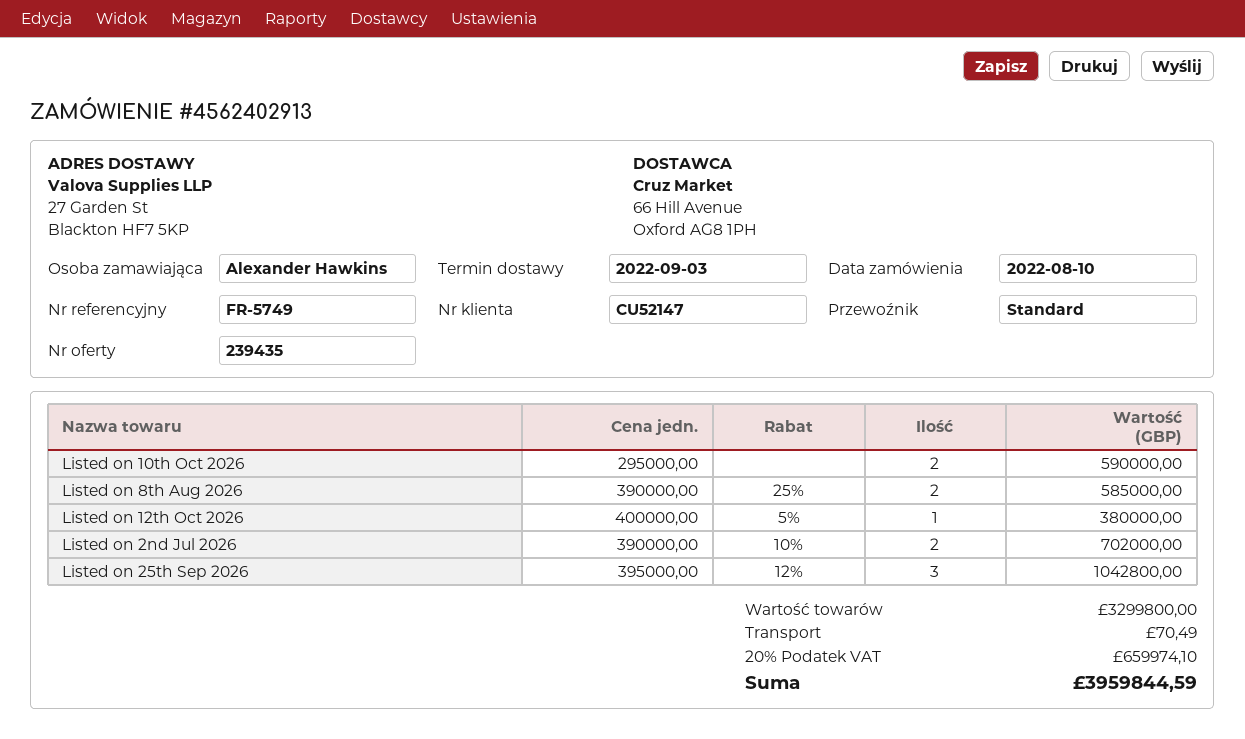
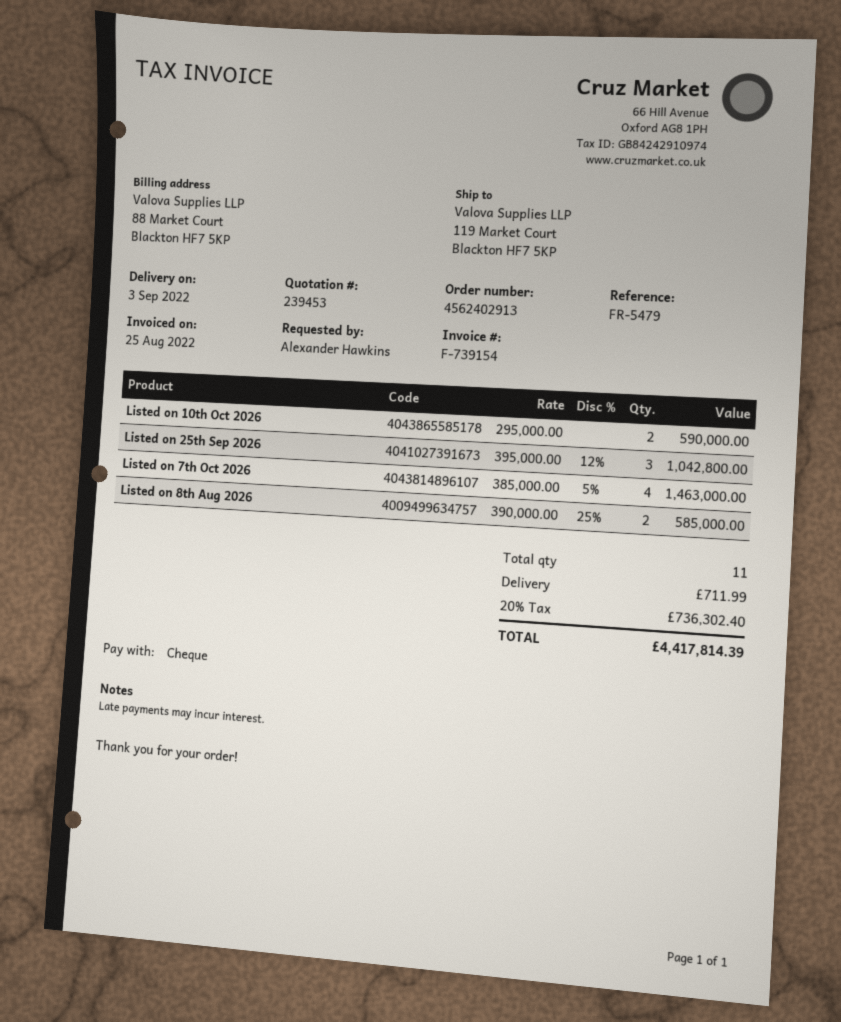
quote number: 239435 -> 239453
reference: FR-5749 -> FR-5479
ship to: 27 Garden St, Blackton HF7 5KP -> 119 Market Court, Blackton HF7 5KP
Listed on 12th Oct 2026: 1 x 400000.00 - 5% = 380000.00 -> none
Listed on 2nd Jul 2026: 2 x 390000.00 - 10% = 702000.00 -> none
Listed on 7th Oct 2026: none -> 4 x 385000.00 - 5% = 1463000.00
shipping: 70.49 -> 711.99
tax: 20% = 659974.10 -> 20% = 736302.40
total: 3959844.59 -> 4417814.39

